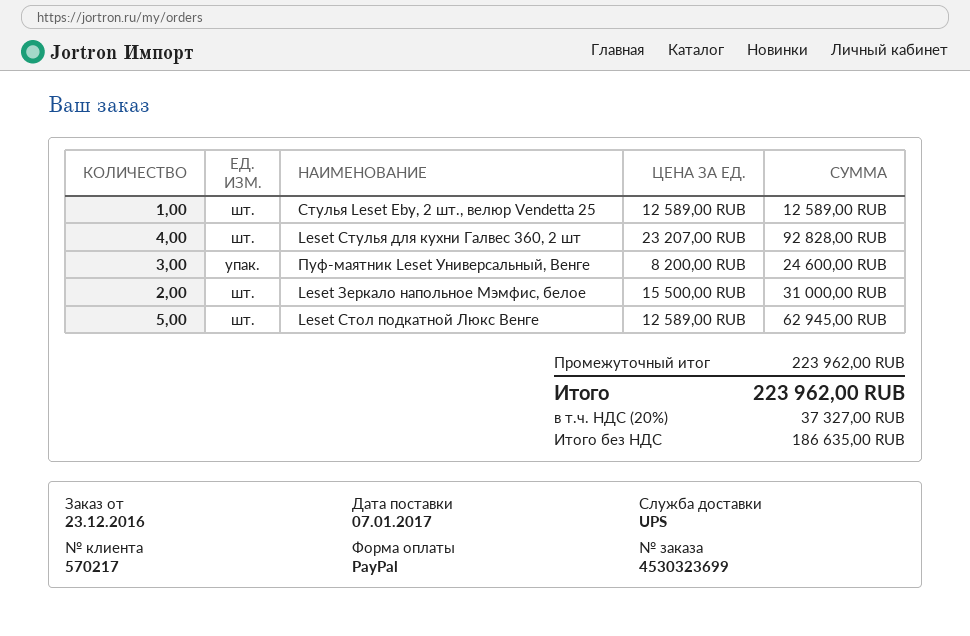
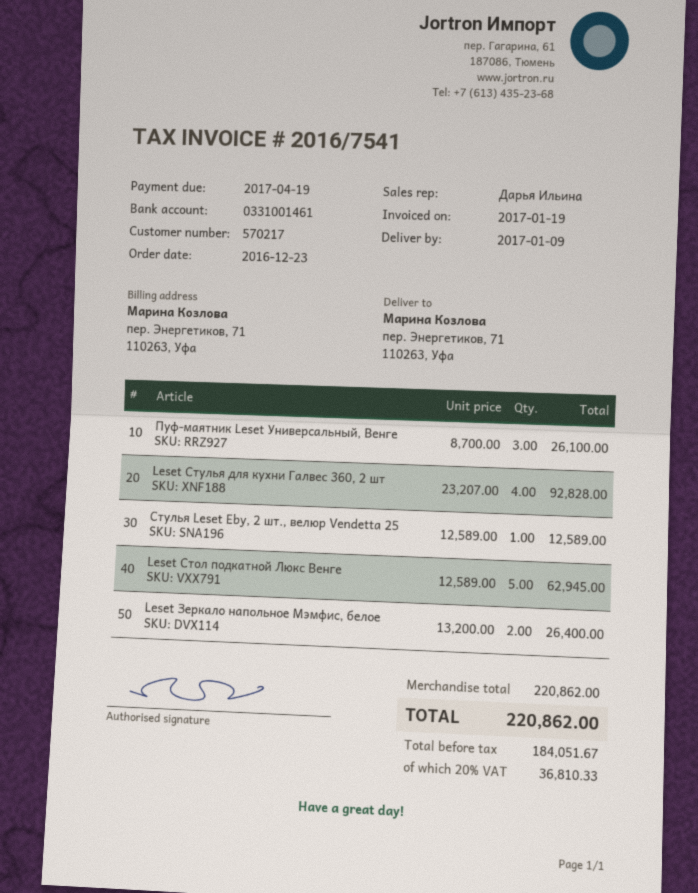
delivery date: 2017-01-07 -> 2017-01-09
Пуф-маятник Leset Универсальный, Венге: 3 x 8200.00 = 24600.00 -> 3 x 8700.00 = 26100.00
Leset Зеркало напольное Мэмфис, белое: 2 x 15500.00 = 31000.00 -> 2 x 13200.00 = 26400.00
subtotal: 223962.00 -> 220862.00
net: 186635.00 -> 184051.67
tax: 20% = 37327.00 -> 20% = 36810.33
total: 223962.00 -> 220862.00

